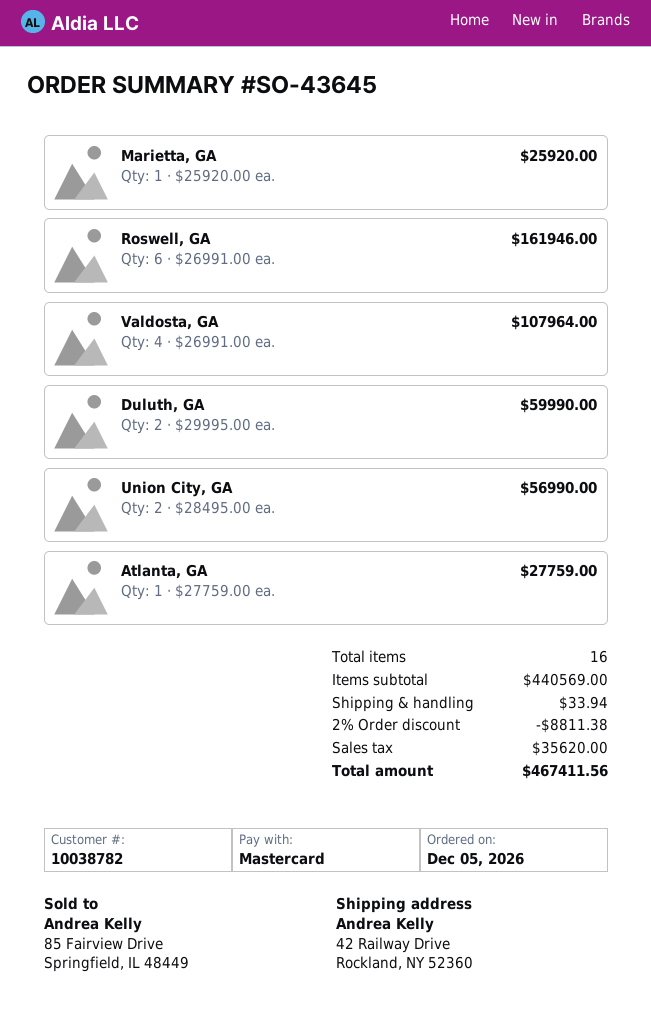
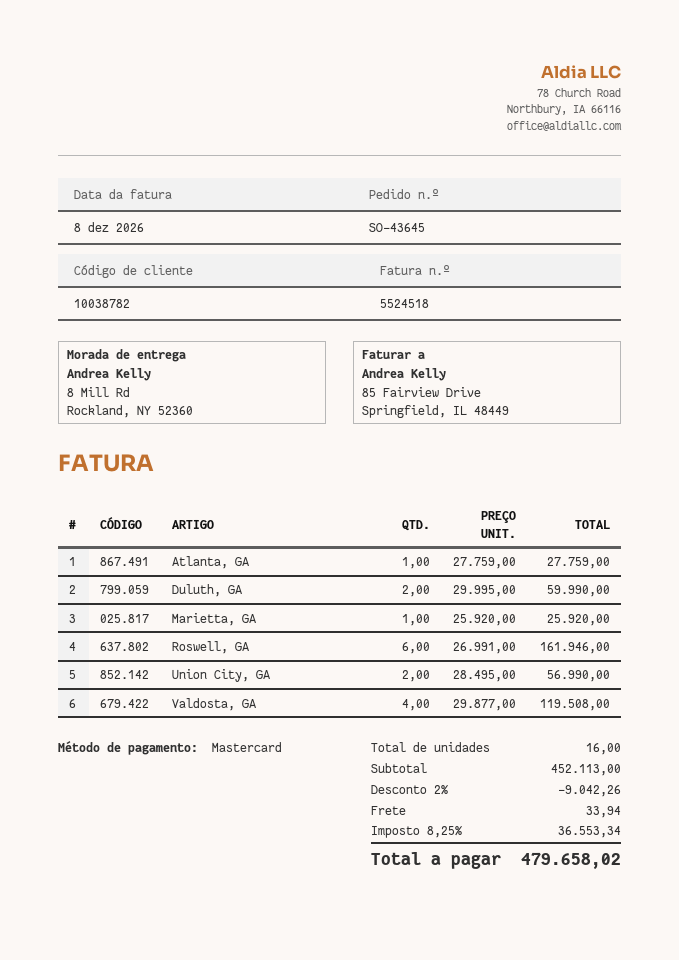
ship to: 42 Railway Drive, Rockland, NY 52360 -> 8 Mill Rd, Rockland, NY 52360
Valdosta, GA: 4 x 26991.00 = 107964.00 -> 4 x 29877.00 = 119508.00
subtotal: 440569.00 -> 452113.00
discount: 2% = 8811.38 -> 2% = 9042.26
tax: 35620.00 -> 36553.34
total: 467411.56 -> 479658.02

